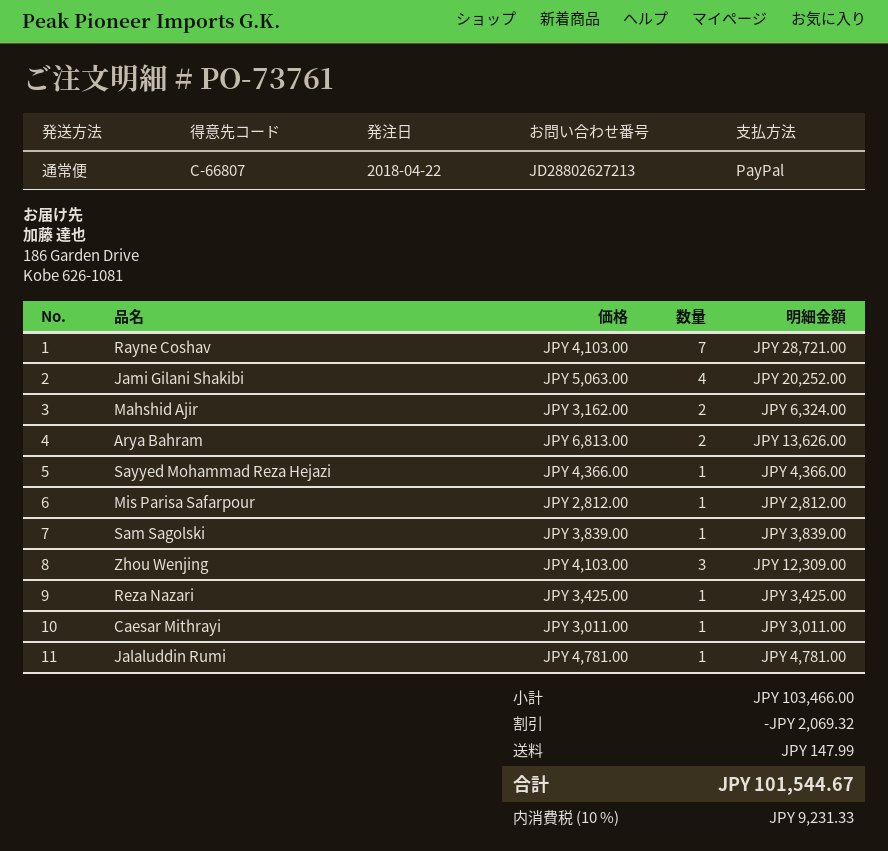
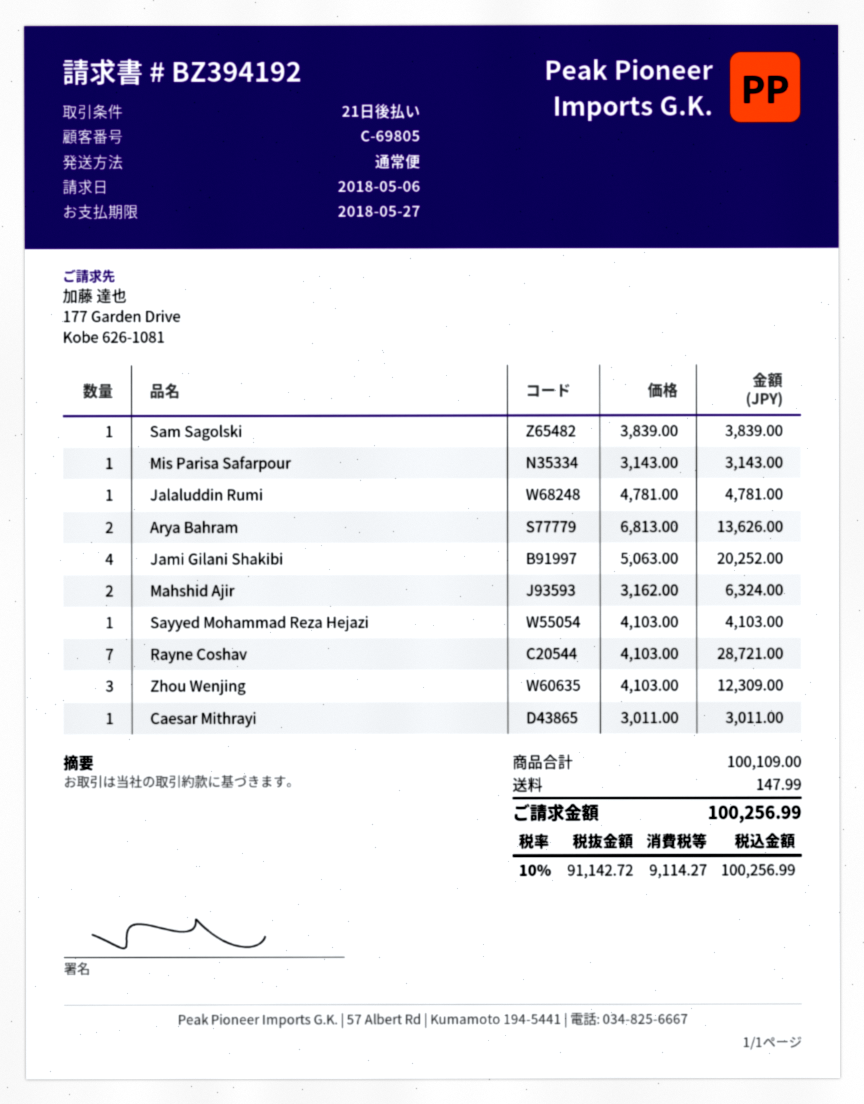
customer number: C-66807 -> C-69805
Sayyed Mohammad Reza Hejazi: 1 x 4366.00 = 4366.00 -> 1 x 4103.00 = 4103.00
Mis Parisa Safarpour: 1 x 2812.00 = 2812.00 -> 1 x 3143.00 = 3143.00
Reza Nazari: 1 x 3425.00 = 3425.00 -> none
subtotal: 103466.00 -> 100109.00
discount: 2069.32 -> none
tax: 10% = 9231.33 -> 10% = 9114.27
total: 101544.67 -> 100256.99

